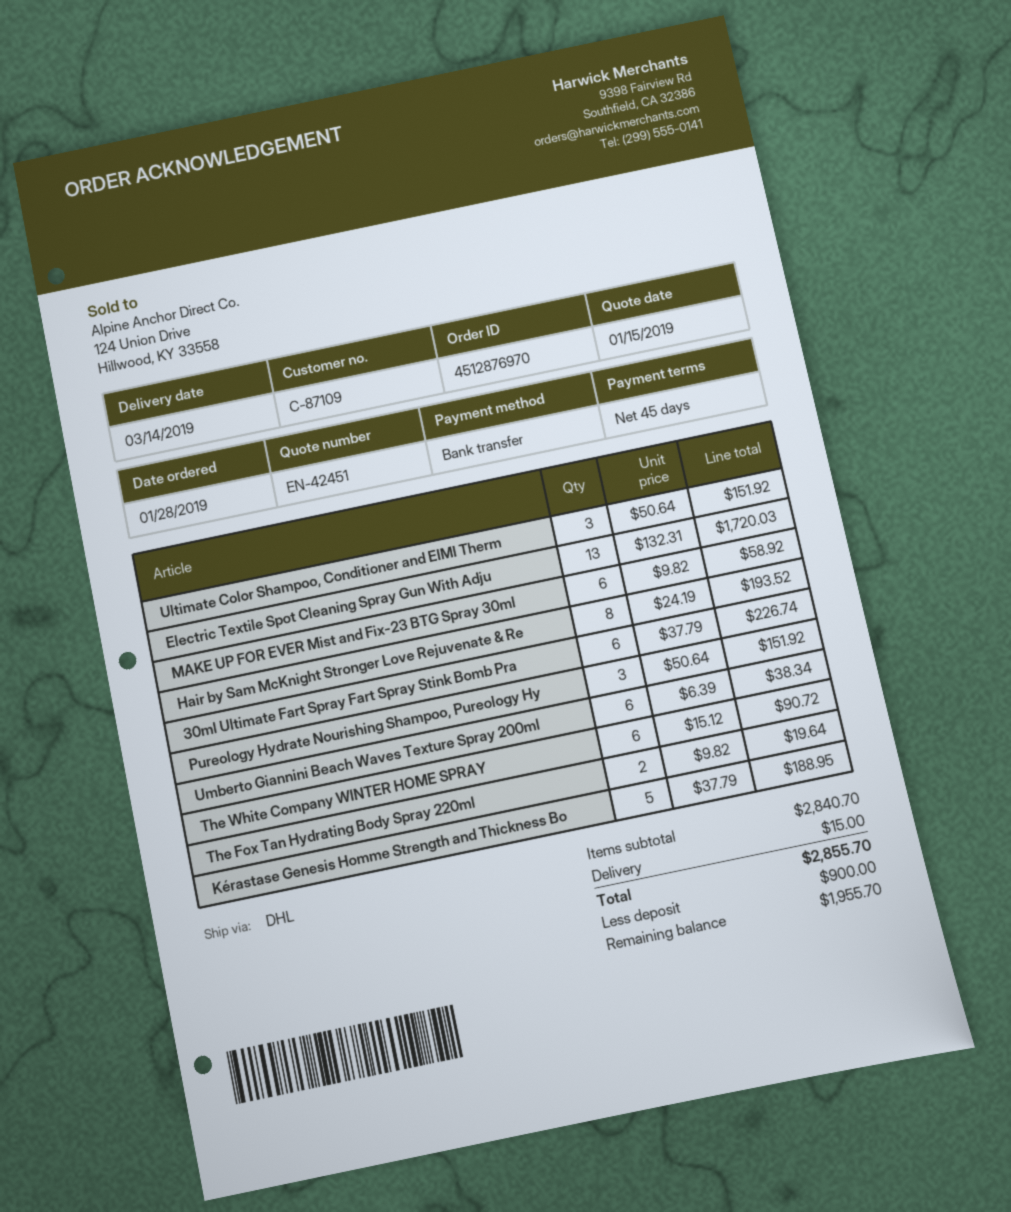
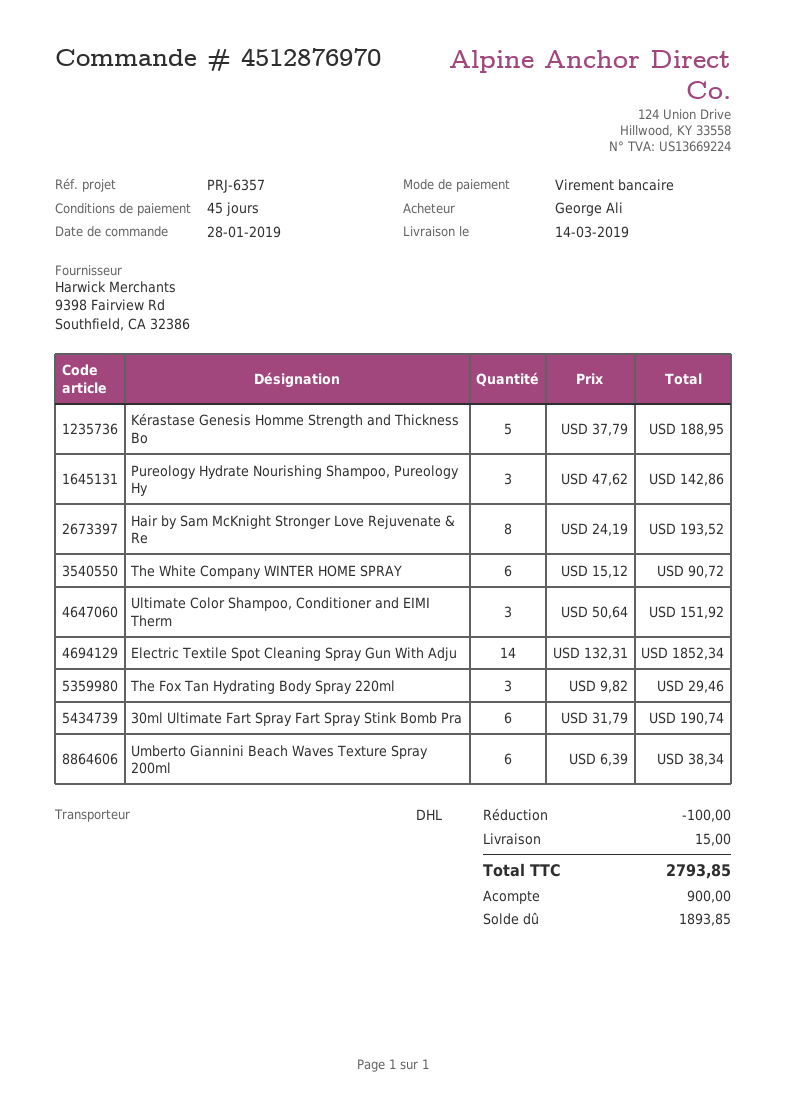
Electric Textile Spot Cleaning Spray Gun With Adju: 13 x 132.31 = 1720.03 -> 14 x 132.31 = 1852.34
MAKE UP FOR EVER Mist and Fix-23 BTG Spray 30ml: 6 x 9.82 = 58.92 -> none
30ml Ultimate Fart Spray Fart Spray Stink Bomb Pra: 6 x 37.79 = 226.74 -> 6 x 31.79 = 190.74
Pureology Hydrate Nourishing Shampoo, Pureology Hy: 3 x 50.64 = 151.92 -> 3 x 47.62 = 142.86
The Fox Tan Hydrating Body Spray 220ml: 2 x 9.82 = 19.64 -> 3 x 9.82 = 29.46
discount: none -> 100.00
total: 2855.70 -> 2793.85
balance: 1955.70 -> 1893.85

